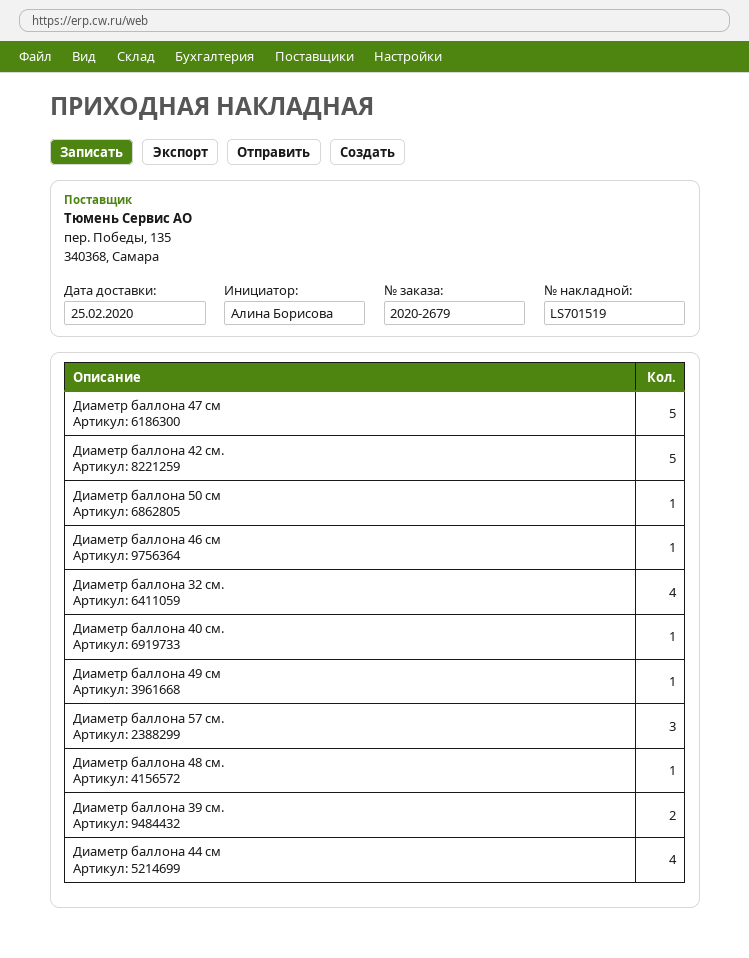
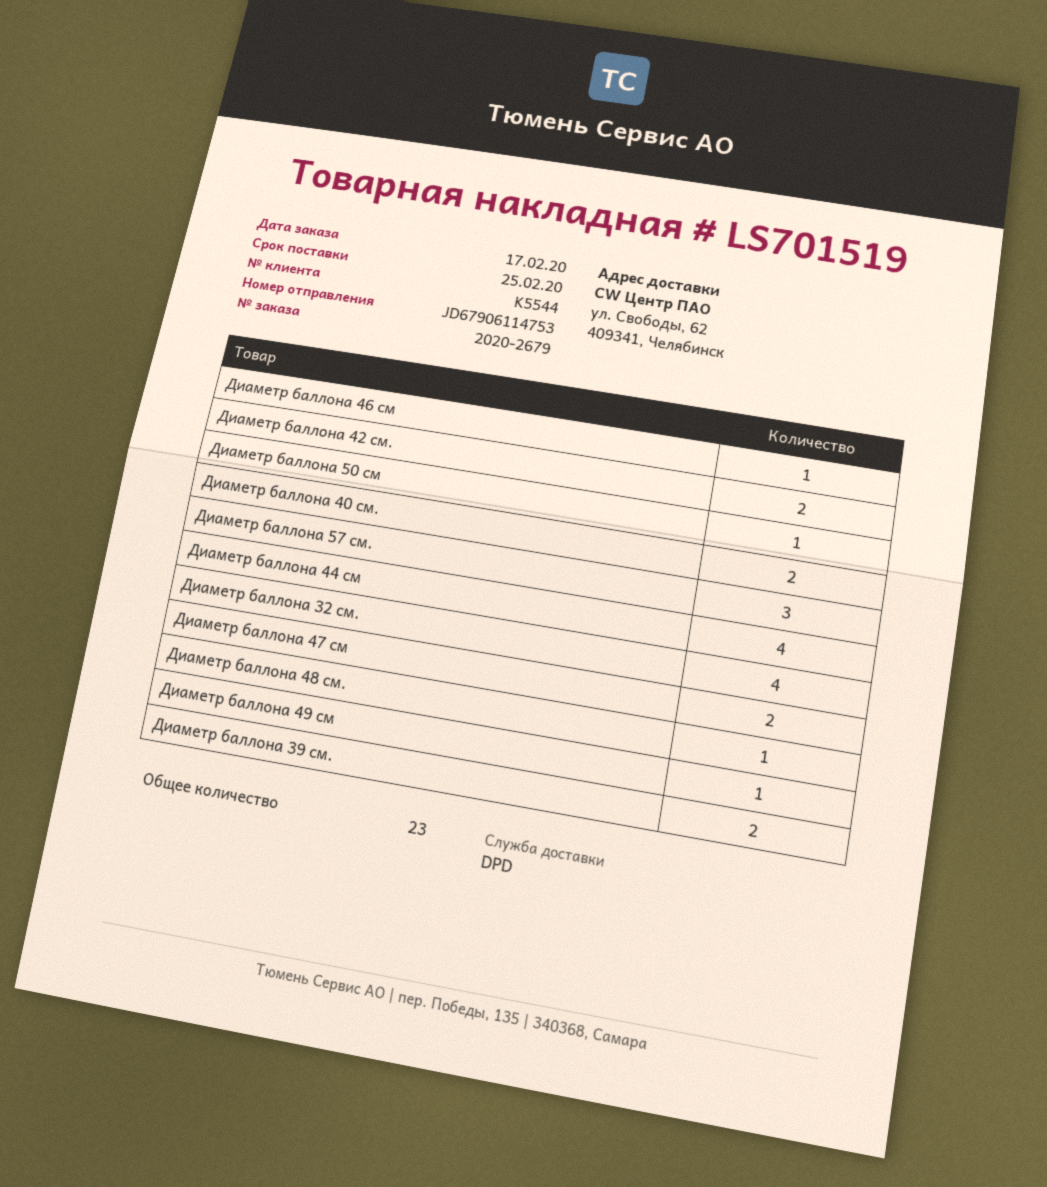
Диаметр баллона 47 см: 5 -> 2
Диаметр баллона 42 см.: 5 -> 2
Диаметр баллона 40 см.: 1 -> 2

